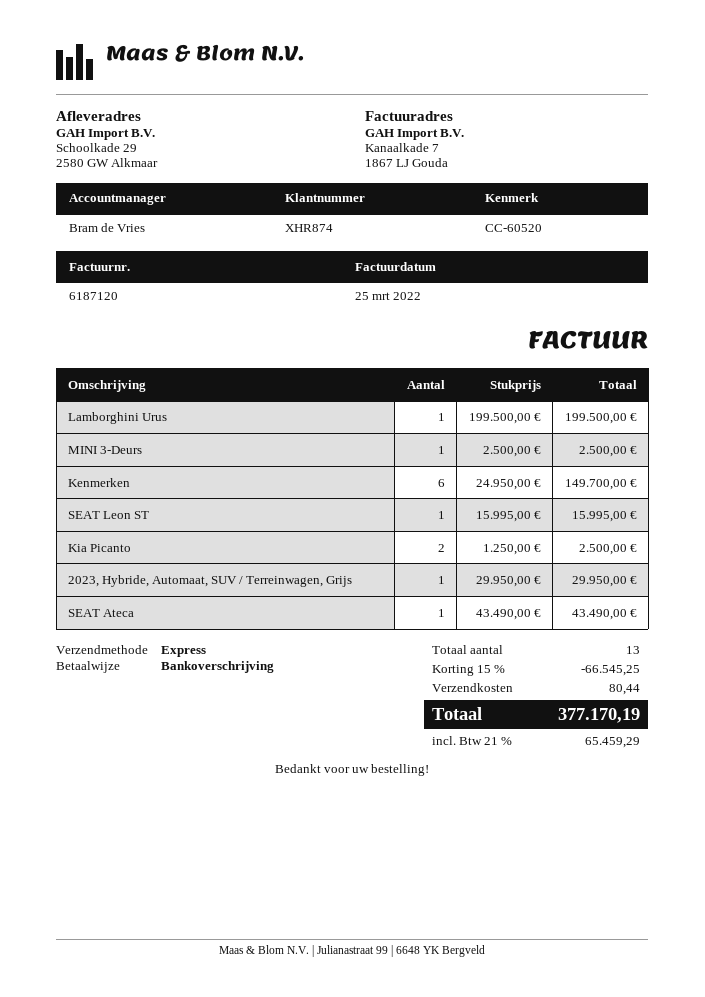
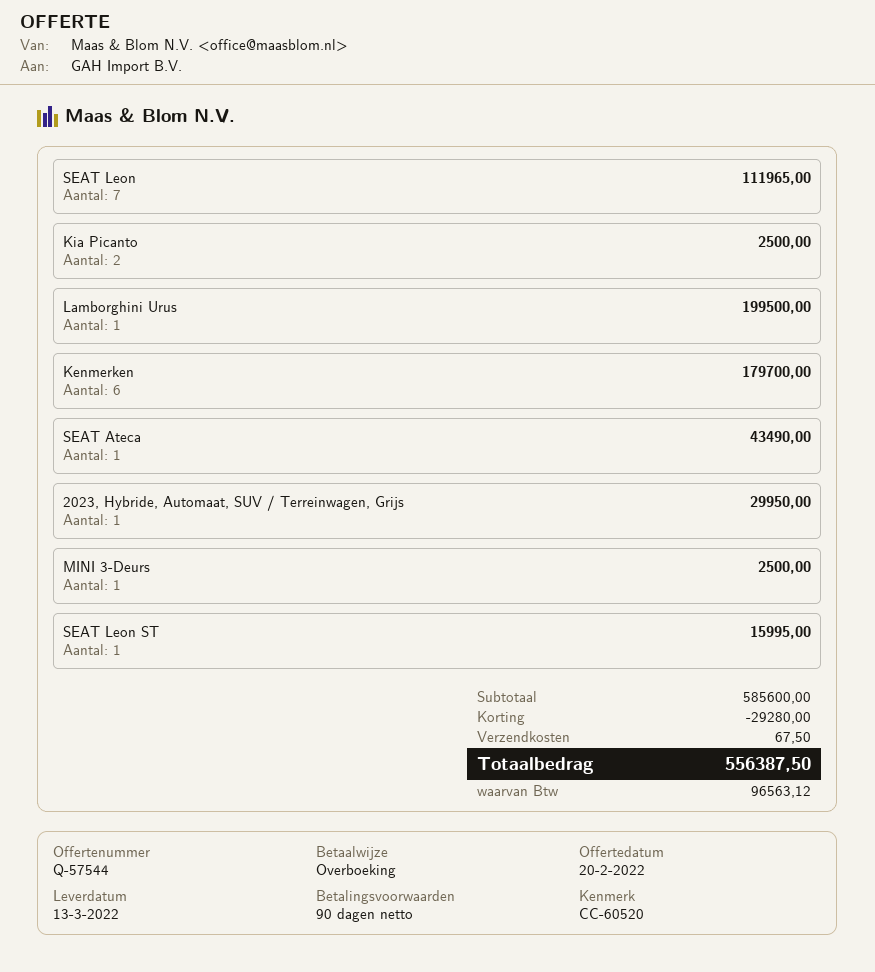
Kenmerken: 6 for 149700.00 -> 6 for 179700.00
SEAT Leon: none -> 7 for 111965.00
discount: 66545.25 -> 29280.00
shipping: 80.44 -> 67.50
tax: 65459.29 -> 96563.12
total: 377170.19 -> 556387.50

